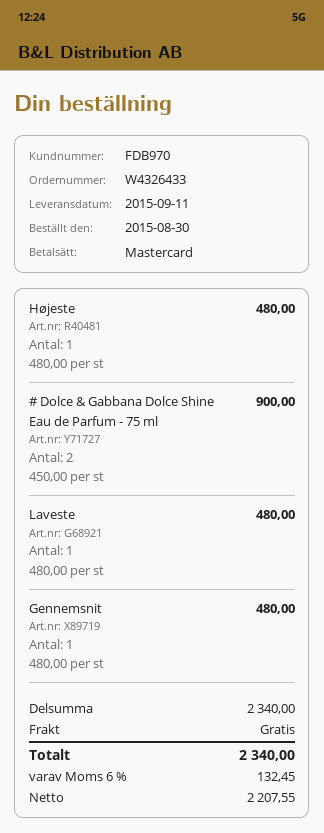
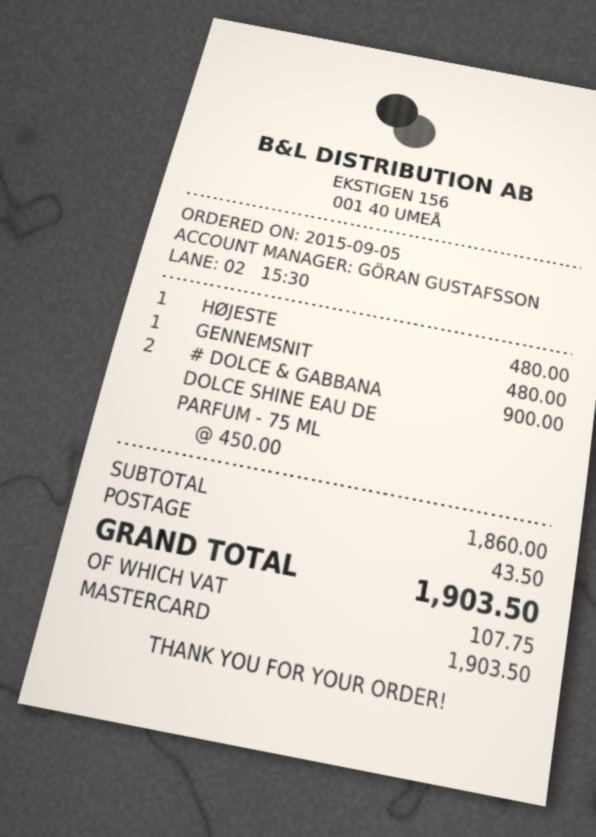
order date: 2015-08-30 -> 2015-09-05
Laveste: 1 x 480.00 = 480.00 -> none
subtotal: 2340.00 -> 1860.00
shipping: 0.00 -> 43.50
tax: 132.45 -> 107.75
total: 2340.00 -> 1903.50

